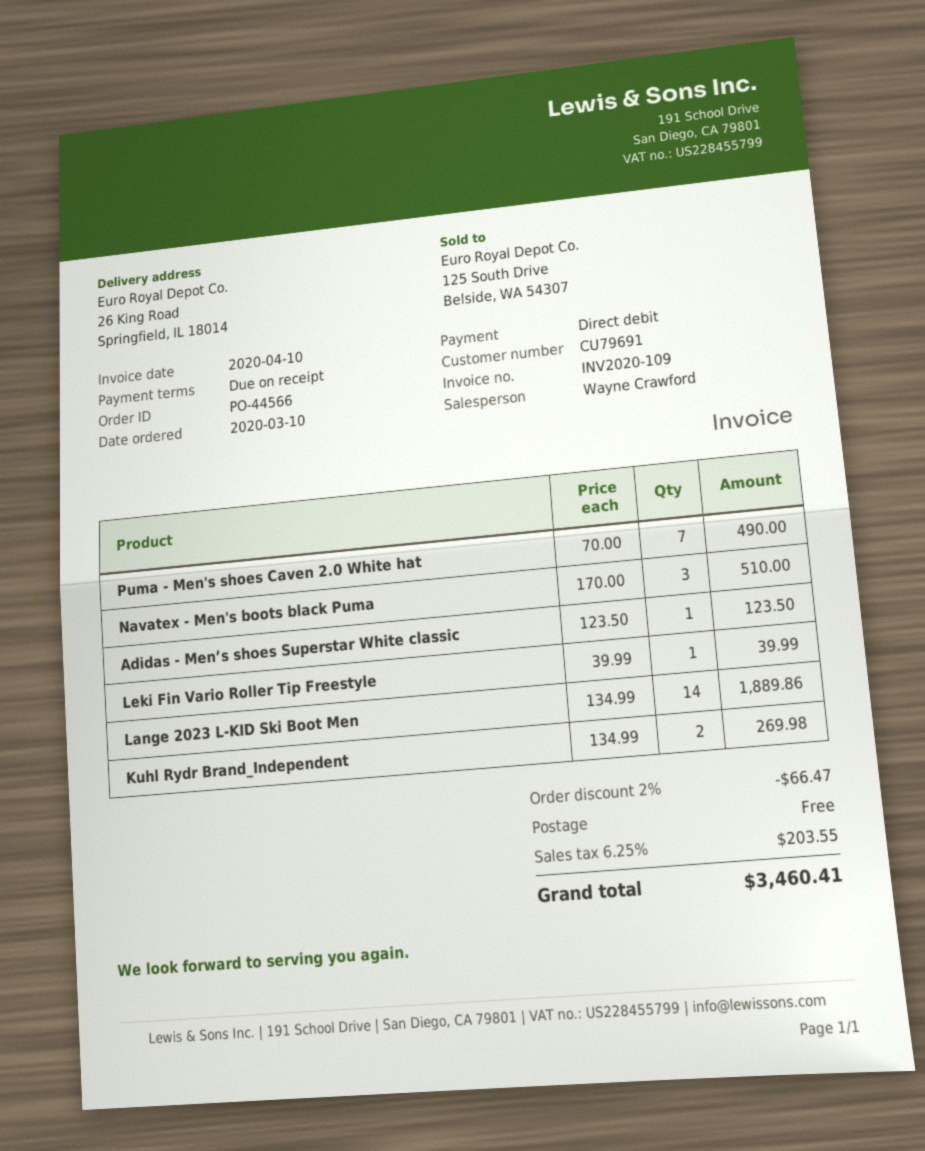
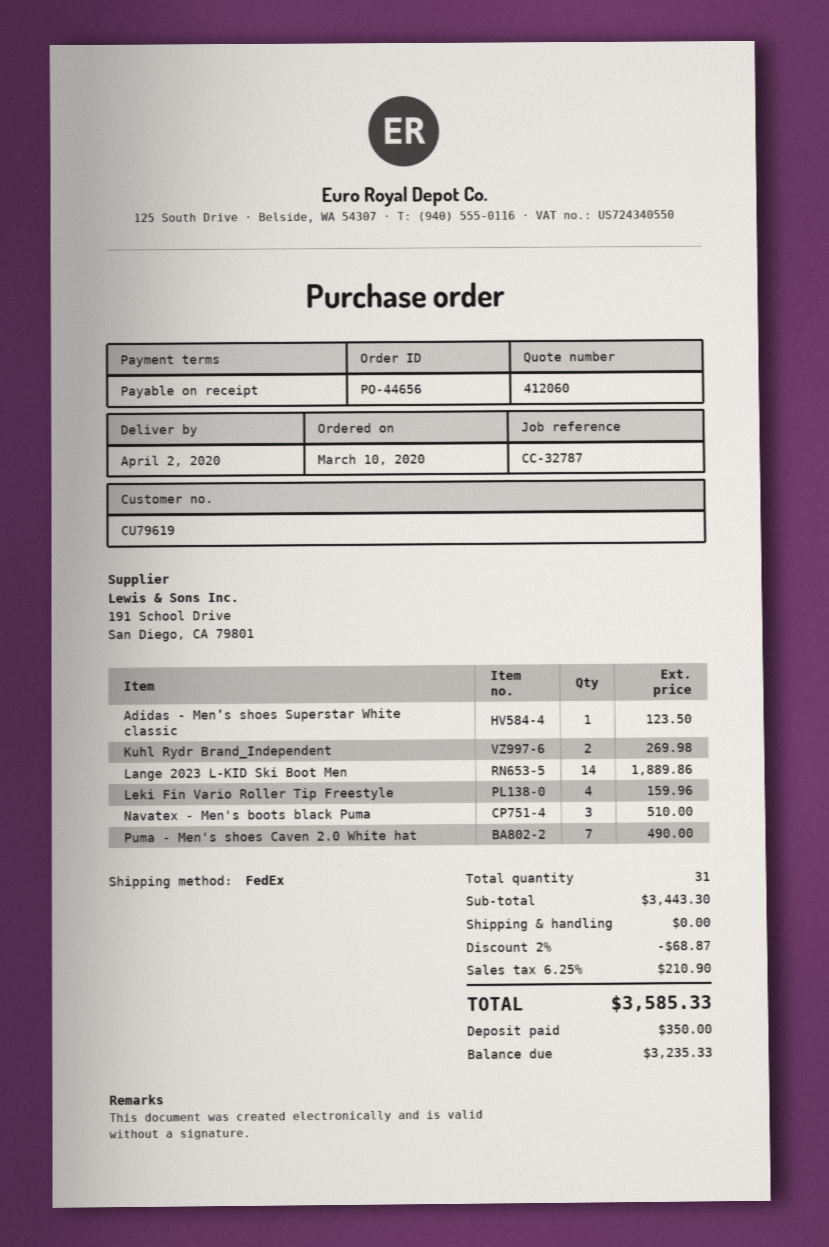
order number: PO-44566 -> PO-44656
customer number: CU79691 -> CU79619
Leki Fin Vario Roller Tip Freestyle: 1 for 39.99 -> 4 for 159.96
discount: 2% = 66.47 -> 2% = 68.87
tax: 6.25% = 203.55 -> 6.25% = 210.90
total: 3460.41 -> 3585.33

